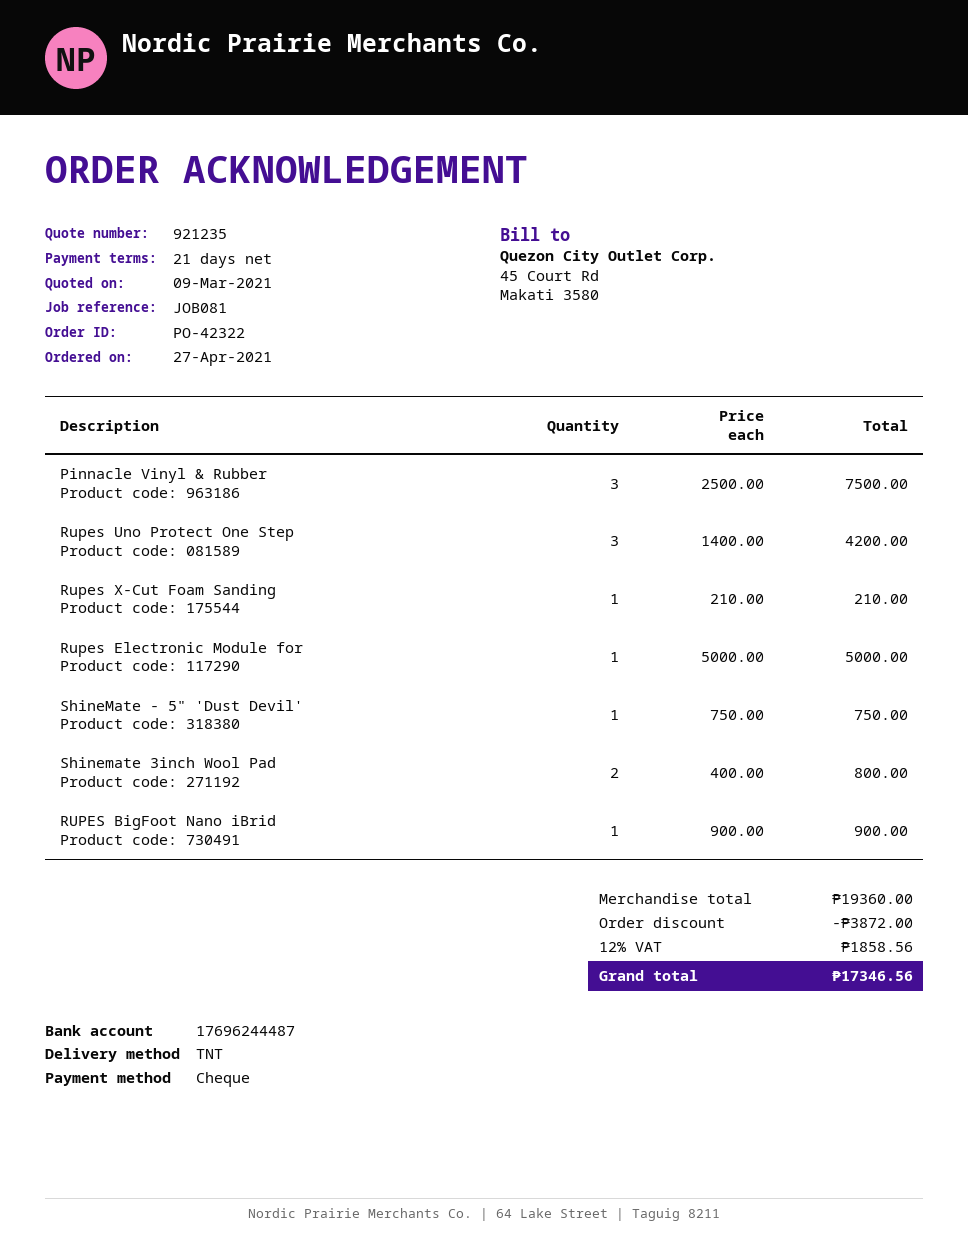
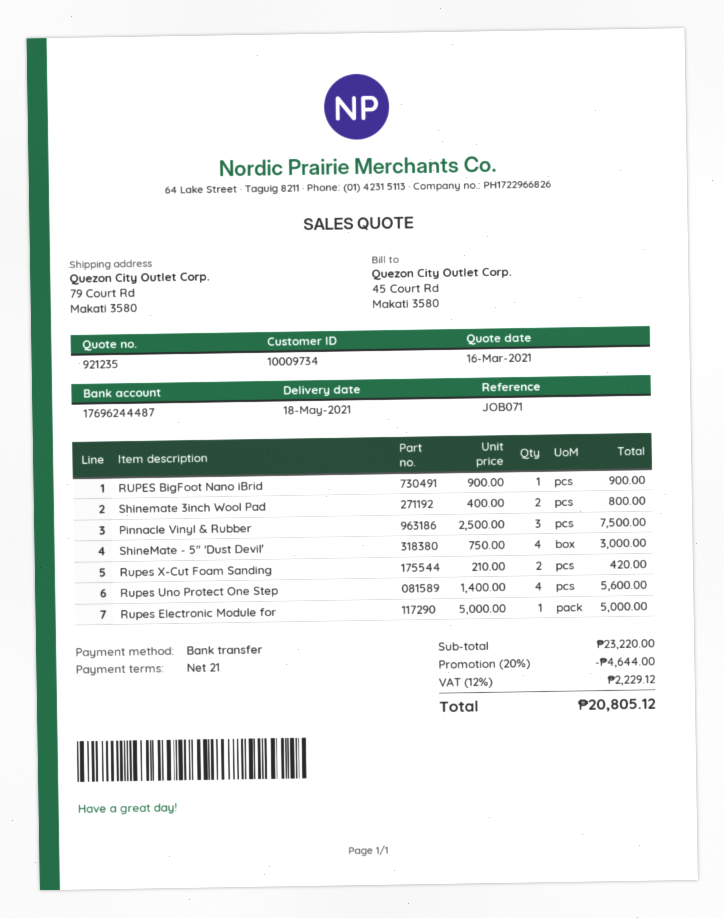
quote date: 2021-03-09 -> 2021-03-16
reference: JOB081 -> JOB071
payment method: cheque -> bank transfer
Rupes Uno Protect One Step: 3 x 1400.00 = 4200.00 -> 4 x 1400.00 = 5600.00
Rupes X-Cut Foam Sanding: 1 x 210.00 = 210.00 -> 2 x 210.00 = 420.00
ShineMate - 5" 'Dust Devil': 1 x 750.00 = 750.00 -> 4 x 750.00 = 3000.00
subtotal: 19360.00 -> 23220.00
discount: 3872.00 -> 4644.00
tax: 12% = 1858.56 -> 12% = 2229.12
total: 17346.56 -> 20805.12

